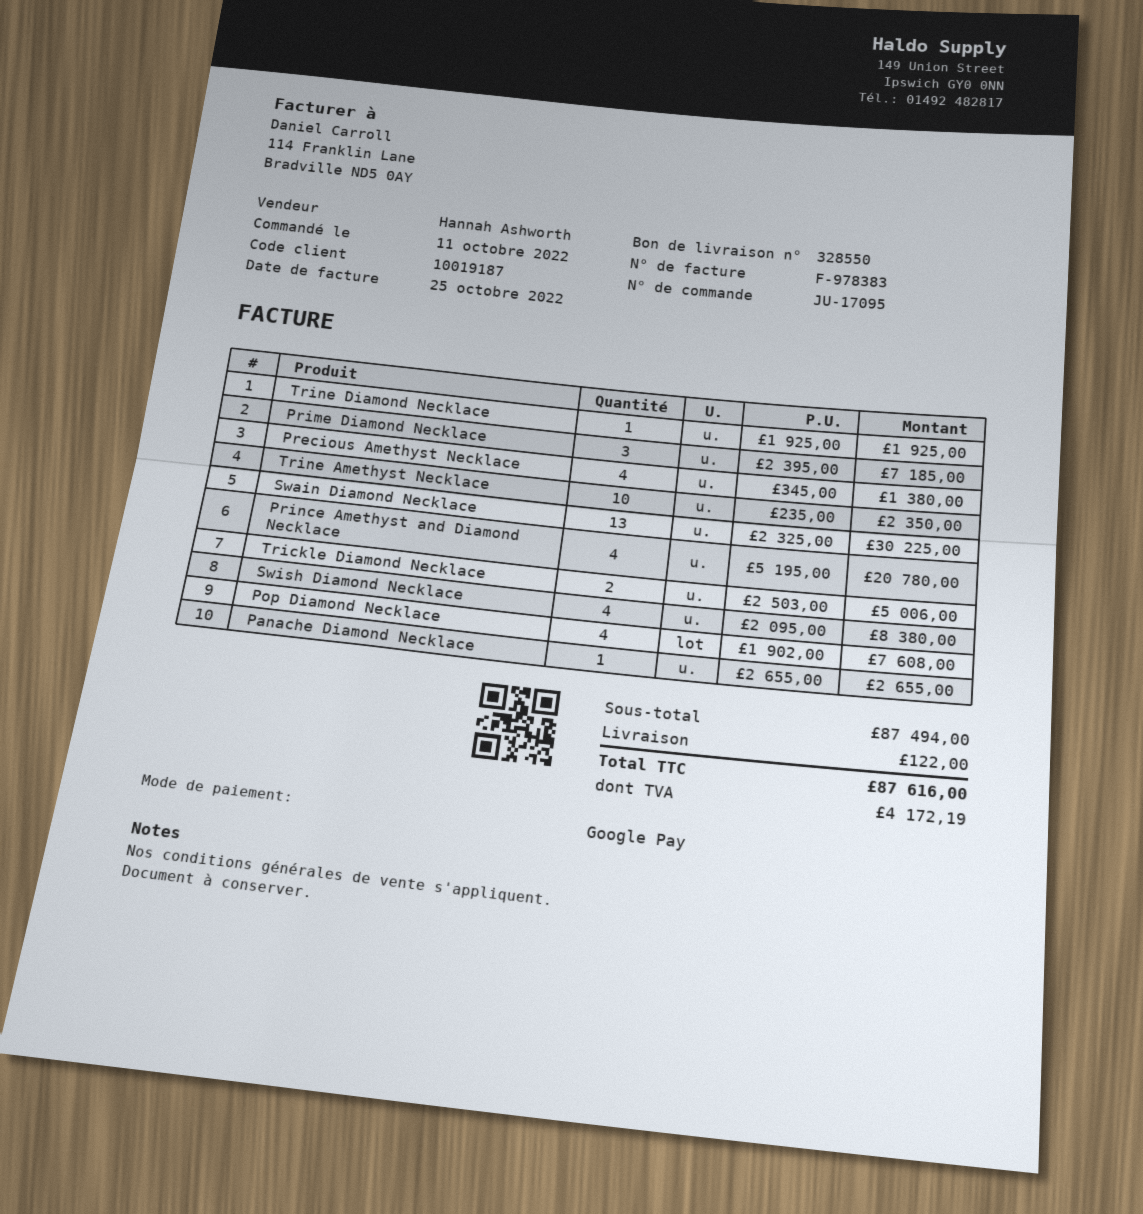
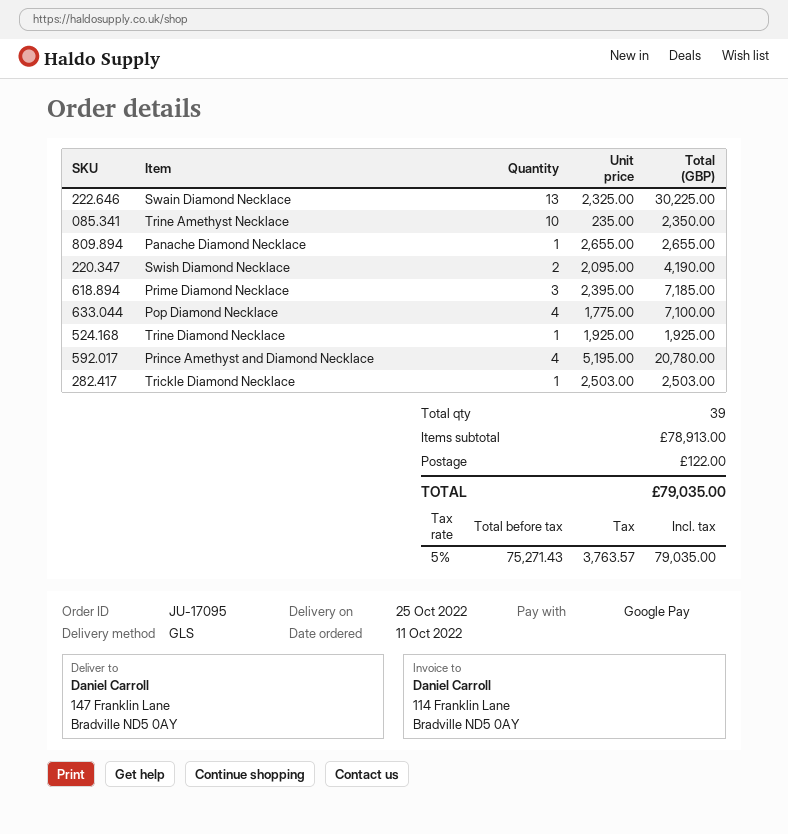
Precious Amethyst Necklace: 4 x 345.00 = 1380.00 -> none
Trickle Diamond Necklace: 2 x 2503.00 = 5006.00 -> 1 x 2503.00 = 2503.00
Swish Diamond Necklace: 4 x 2095.00 = 8380.00 -> 2 x 2095.00 = 4190.00
Pop Diamond Necklace: 4 x 1902.00 = 7608.00 -> 4 x 1775.00 = 7100.00
subtotal: 87494.00 -> 78913.00
tax: 4172.19 -> 3763.57
total: 87616.00 -> 79035.00

